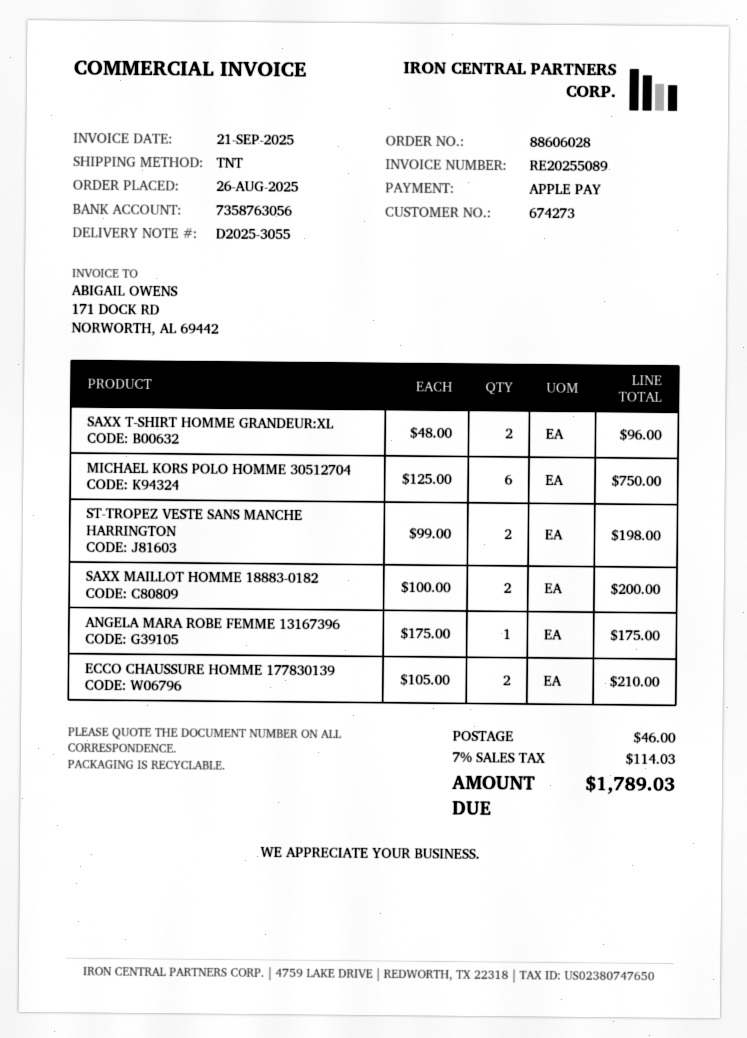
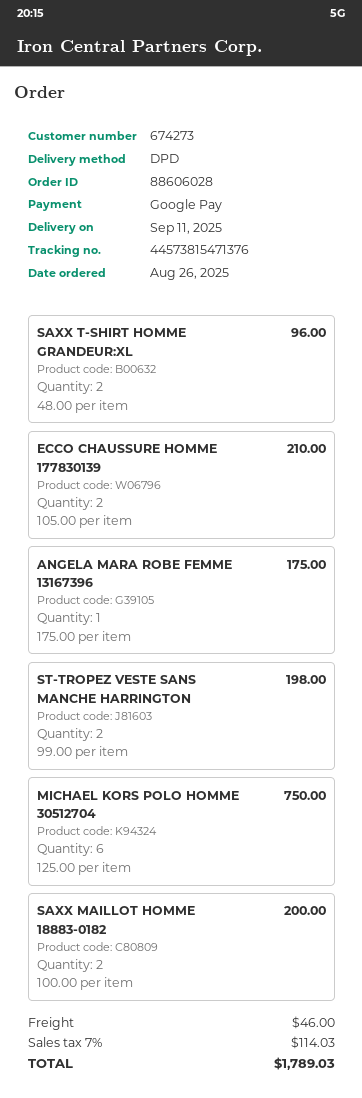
payment method: Apple Pay -> Google Pay
shipping method: TNT -> DPD

